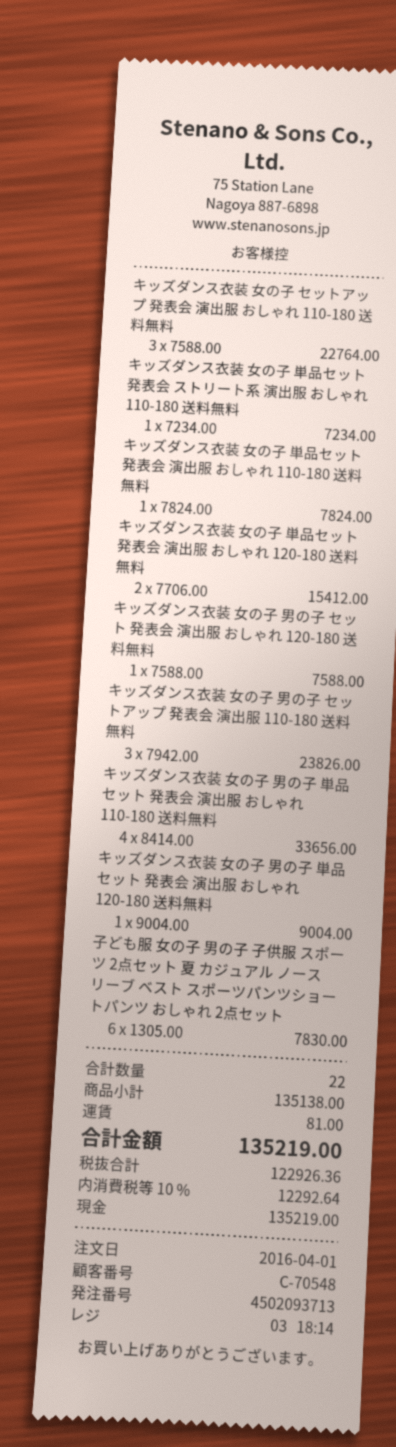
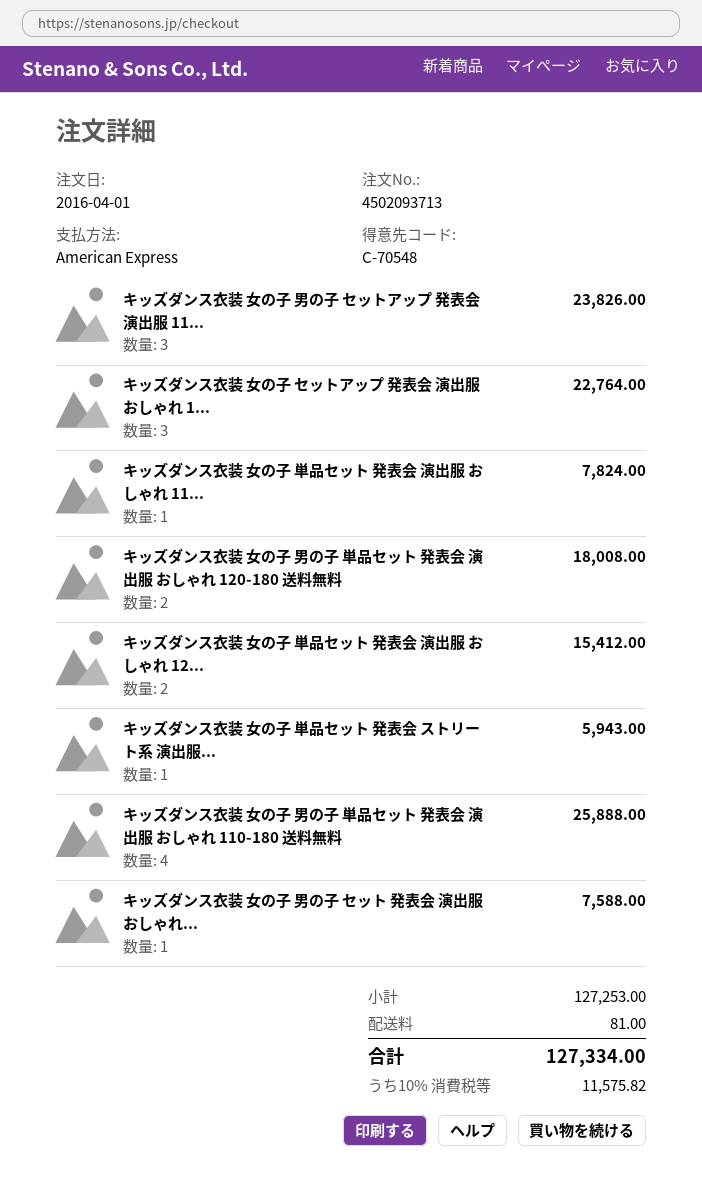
payment method: cash -> American Express
キッズダンス衣装 女の子 単品セット 発表会 ストリート系 演出服 おしゃれ 110-180 送料無料: 1 for 7234.00 -> 1 for 5943.00
キッズダンス衣装 女の子 男の子 単品セット 発表会 演出服 おしゃれ 110-180 送料無料: 4 for 33656.00 -> 4 for 25888.00
キッズダンス衣装 女の子 男の子 単品セット 発表会 演出服 おしゃれ 120-180 送料無料: 1 for 9004.00 -> 2 for 18008.00
子ども服 女の子 男の子 子供服 スポーツ 2点セット 夏 カジュアル ノースリーブ ベスト スポーツパンツショートパンツ おしゃれ 2点セット: 6 for 7830.00 -> none
subtotal: 135138.00 -> 127253.00
tax: 10% = 12292.64 -> 10% = 11575.82
total: 135219.00 -> 127334.00

